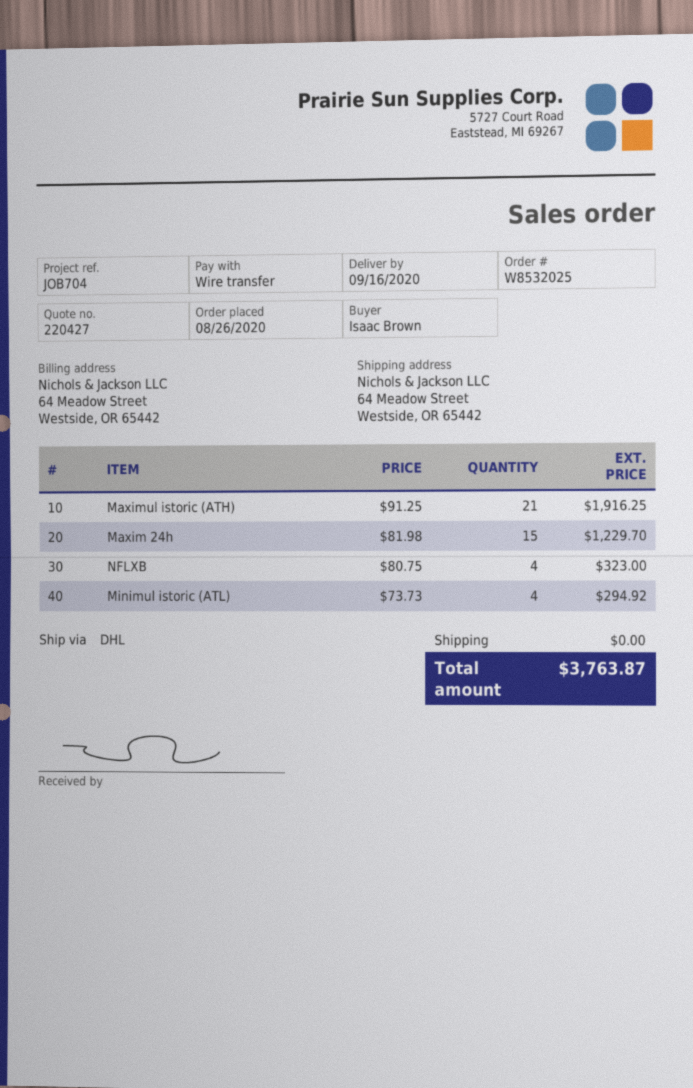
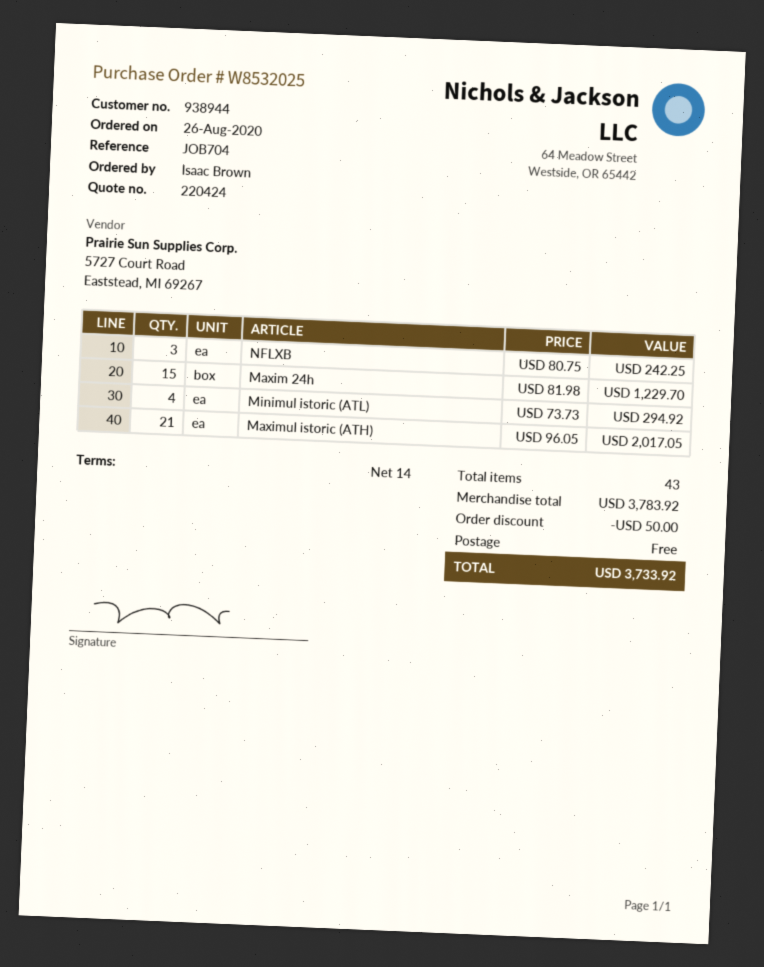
quote number: 220427 -> 220424
Maximul istoric (ATH): 21 x 91.25 = 1916.25 -> 21 x 96.05 = 2017.05
NFLXB: 4 x 80.75 = 323.00 -> 3 x 80.75 = 242.25
discount: none -> 50.00
total: 3763.87 -> 3733.92

